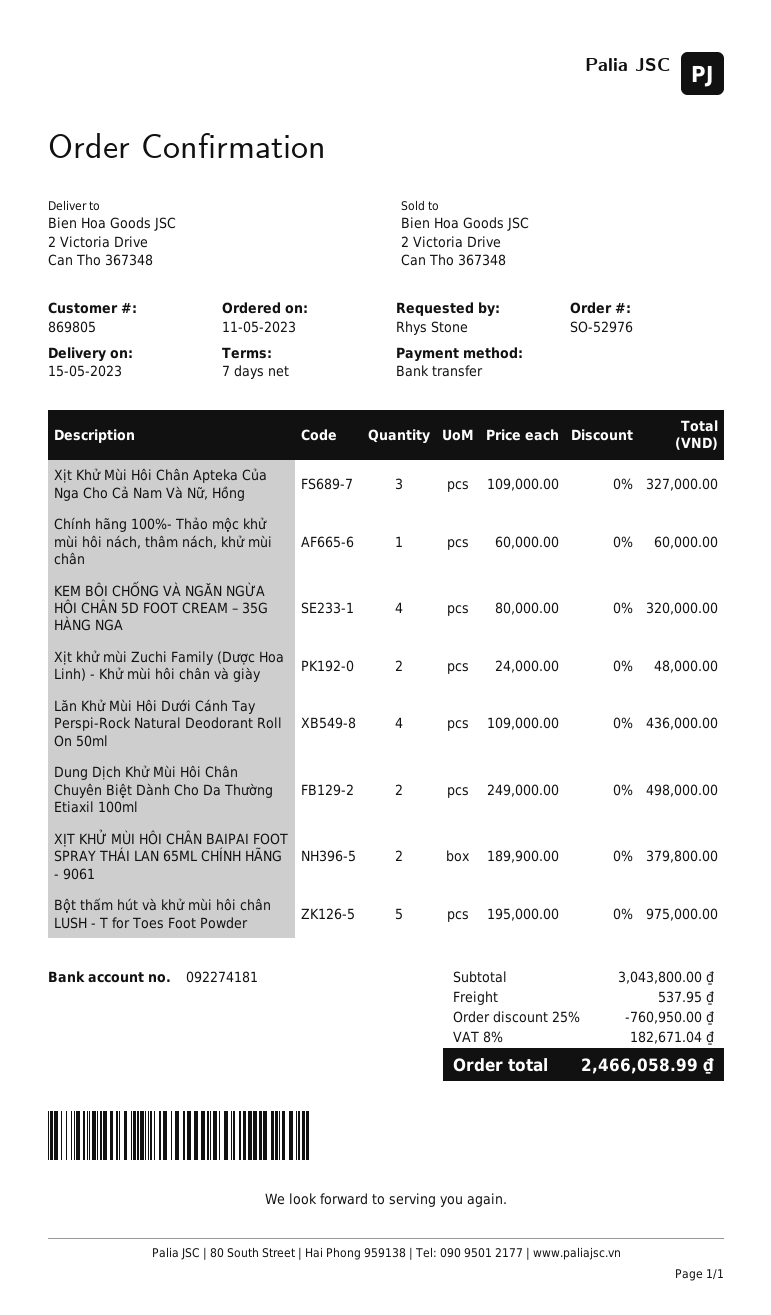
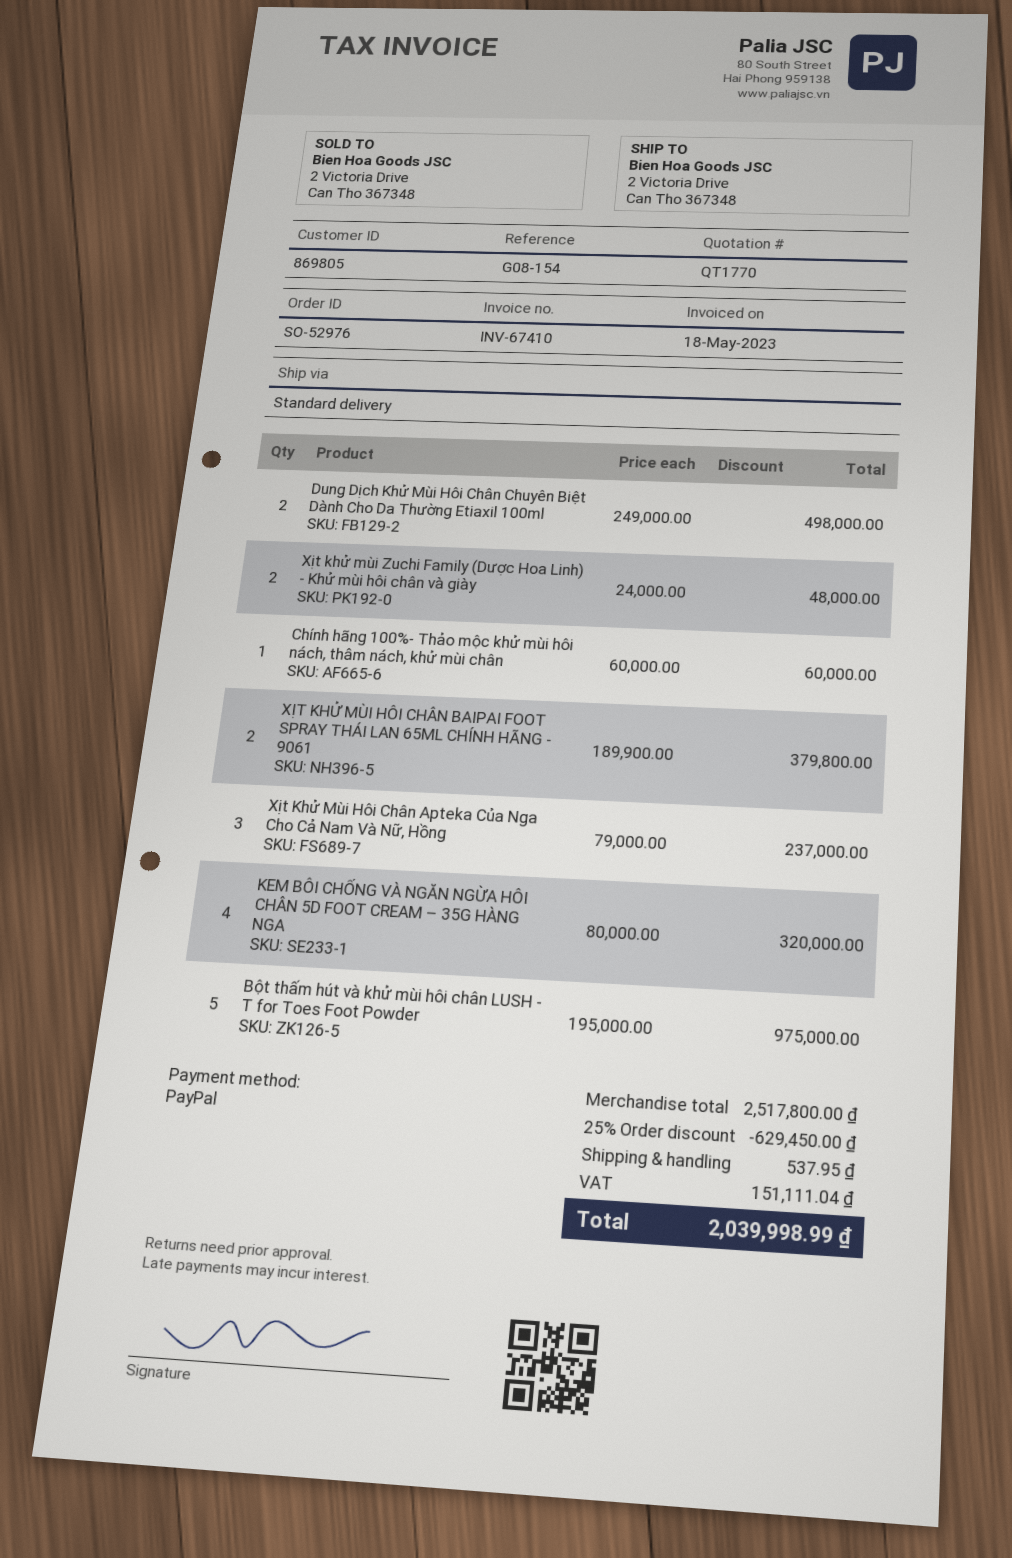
payment method: bank transfer -> PayPal
Xịt Khử Mùi Hôi Chân Apteka Của Nga Cho Cả Nam Và Nữ, Hồng: 3 x 109000.00 = 327000.00 -> 3 x 79000.00 = 237000.00
Lăn Khử Mùi Hôi Dưới Cánh Tay Perspi-Rock Natural Deodorant Roll On 50ml: 4 x 109000.00 = 436000.00 -> none
subtotal: 3043800.00 -> 2517800.00
discount: 25% = 760950.00 -> 25% = 629450.00
tax: 182671.04 -> 151111.04
total: 2466058.99 -> 2039998.99

